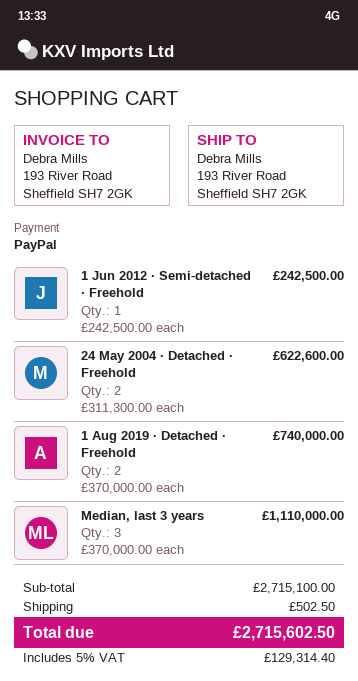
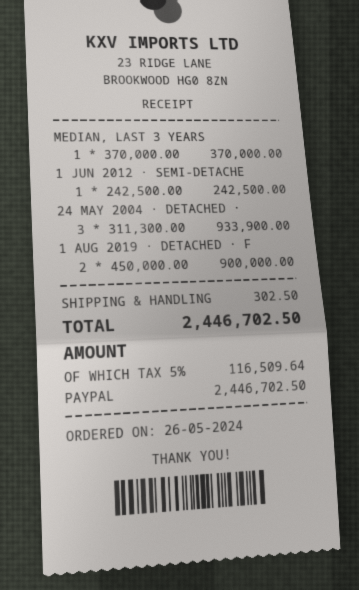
24 May 2004 · Detached · Freehold: 2 x 311300.00 = 622600.00 -> 3 x 311300.00 = 933900.00
1 Aug 2019 · Detached · Freehold: 2 x 370000.00 = 740000.00 -> 2 x 450000.00 = 900000.00
Median, last 3 years: 3 x 370000.00 = 1110000.00 -> 1 x 370000.00 = 370000.00
shipping: 502.50 -> 302.50
tax: 5% = 129314.40 -> 5% = 116509.64
total: 2715602.50 -> 2446702.50

